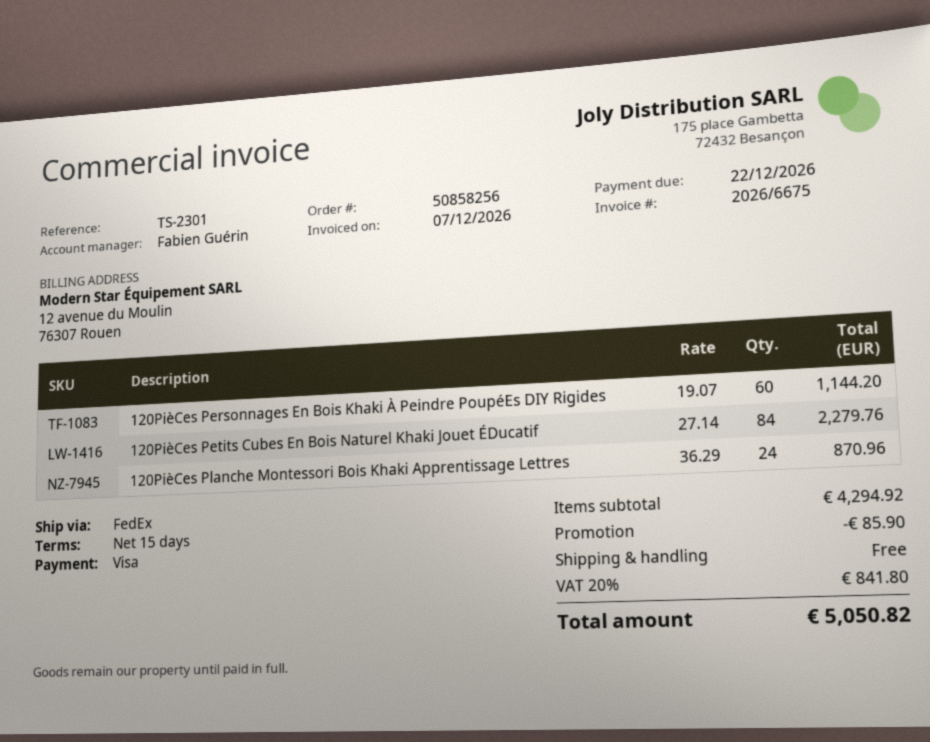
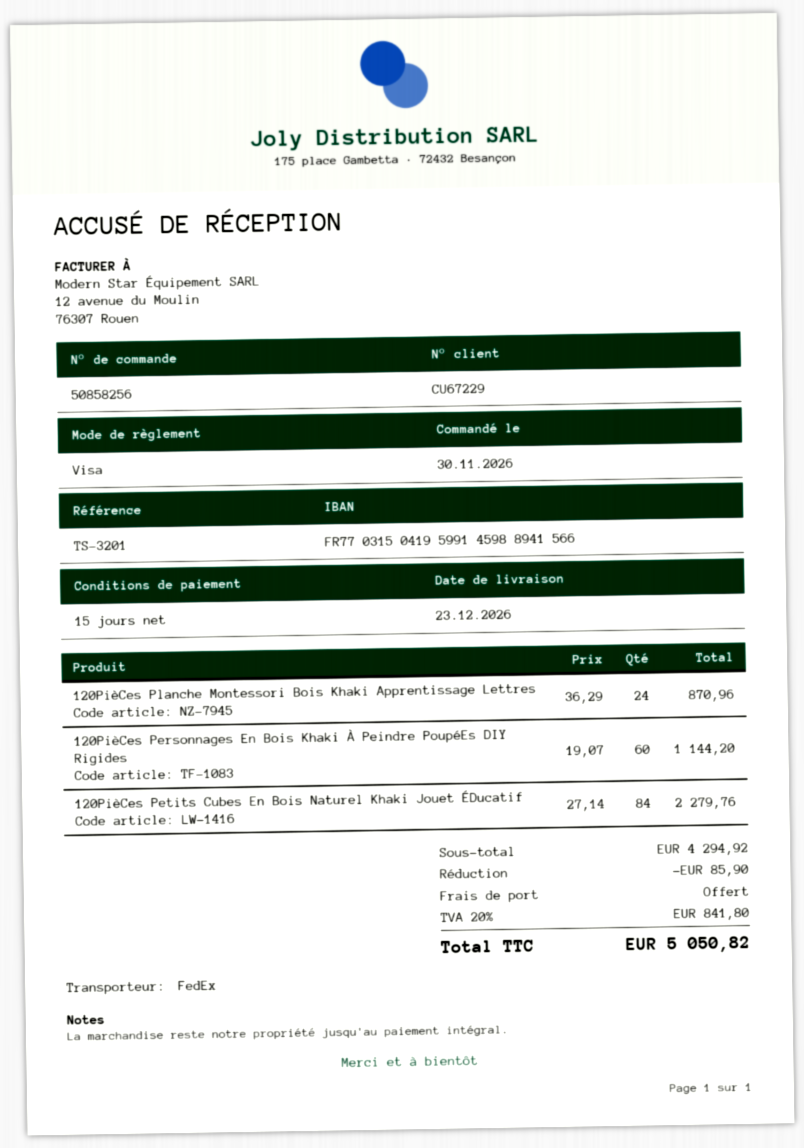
reference: TS-2301 -> TS-3201

